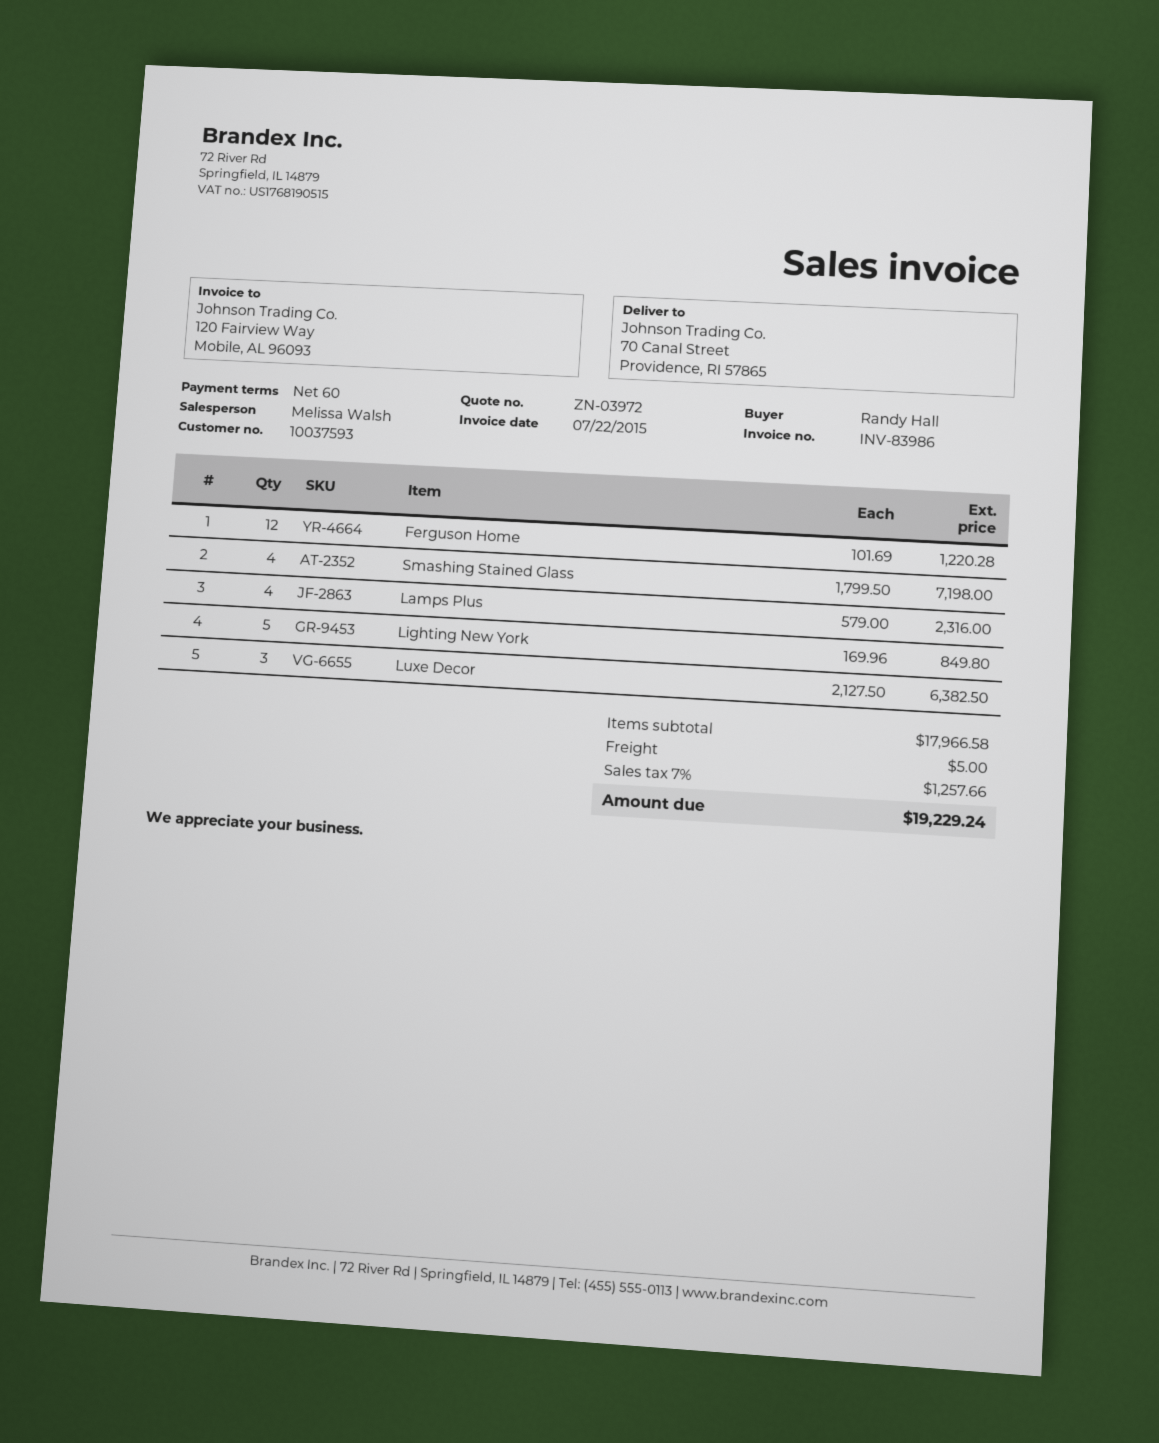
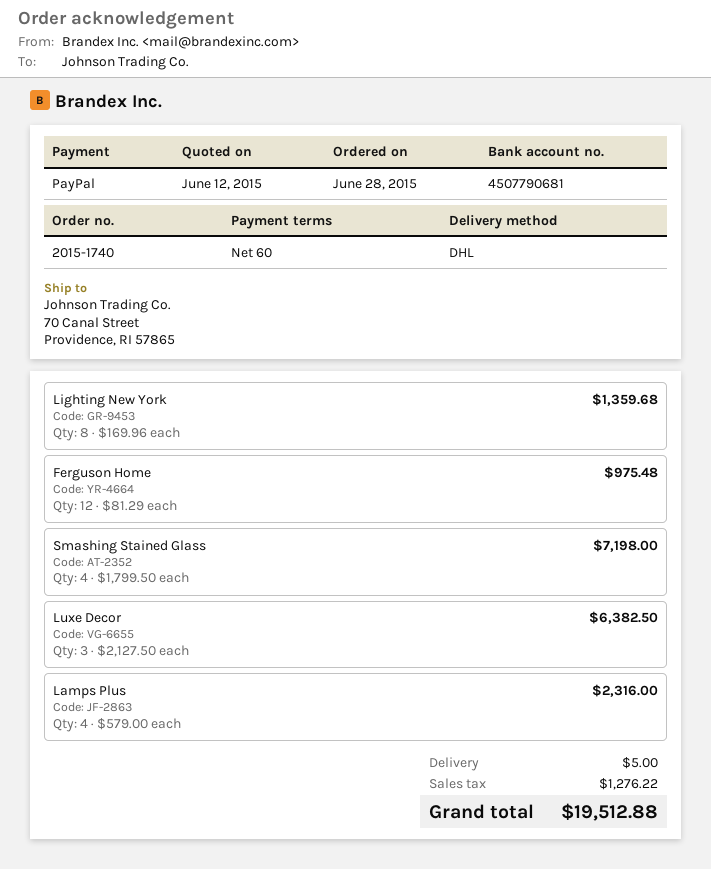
Ferguson Home: 12 x 101.69 = 1220.28 -> 12 x 81.29 = 975.48
Lighting New York: 5 x 169.96 = 849.80 -> 8 x 169.96 = 1359.68
tax: 1257.66 -> 1276.22
total: 19229.24 -> 19512.88

